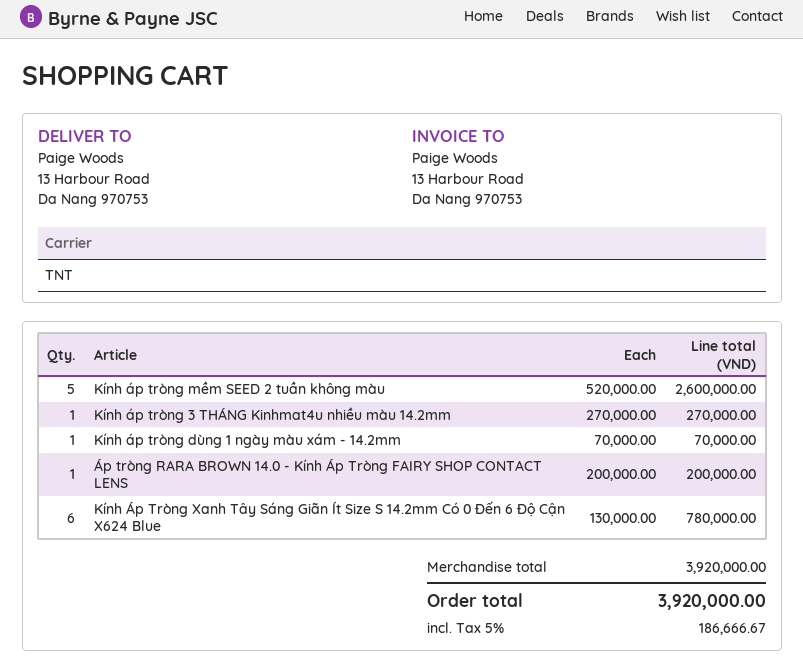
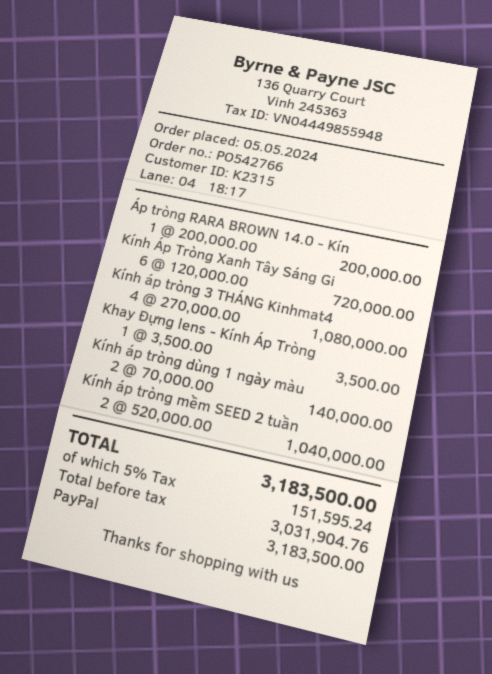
Kính áp tròng mềm SEED 2 tuần không màu: 5 x 520000.00 = 2600000.00 -> 2 x 520000.00 = 1040000.00
Kính áp tròng 3 THÁNG Kinhmat4u nhiều màu 14.2mm: 1 x 270000.00 = 270000.00 -> 4 x 270000.00 = 1080000.00
Kính áp tròng dùng 1 ngày màu xám - 14.2mm: 1 x 70000.00 = 70000.00 -> 2 x 70000.00 = 140000.00
Kính Áp Tròng Xanh Tây Sáng Giãn Ít Size S 14.2mm Có 0 Đến 6 Độ Cận X624 Blue: 6 x 130000.00 = 780000.00 -> 6 x 120000.00 = 720000.00
Khay Đựng lens - Kính Áp Tròng: none -> 1 x 3500.00 = 3500.00
tax: 5% = 186666.67 -> 5% = 151595.24
total: 3920000.00 -> 3183500.00

